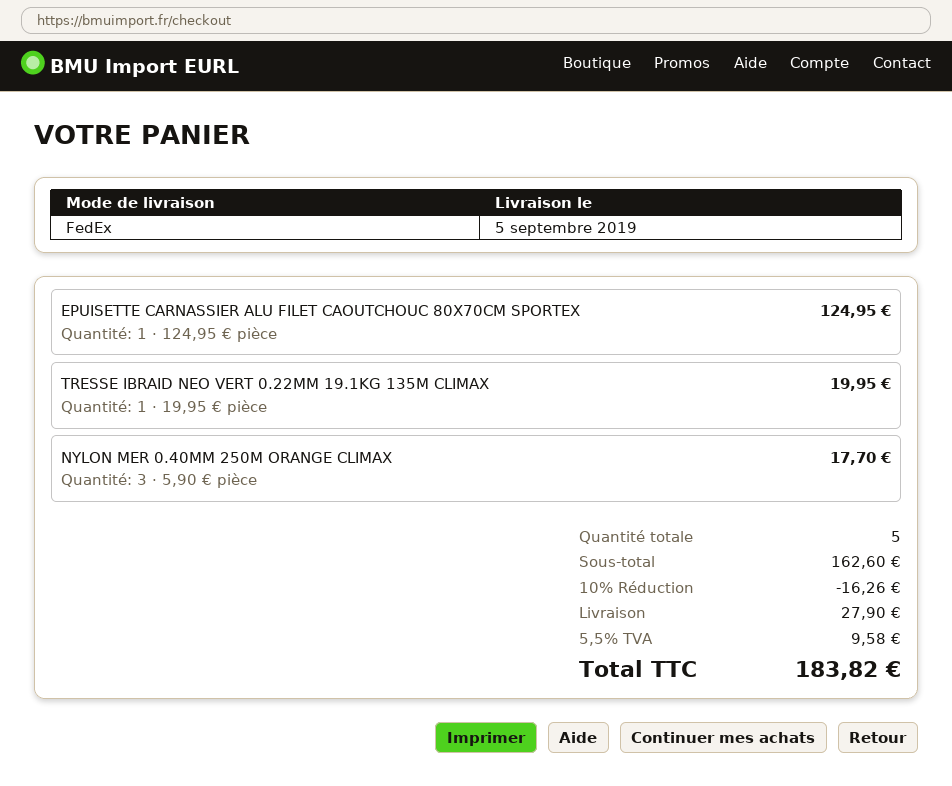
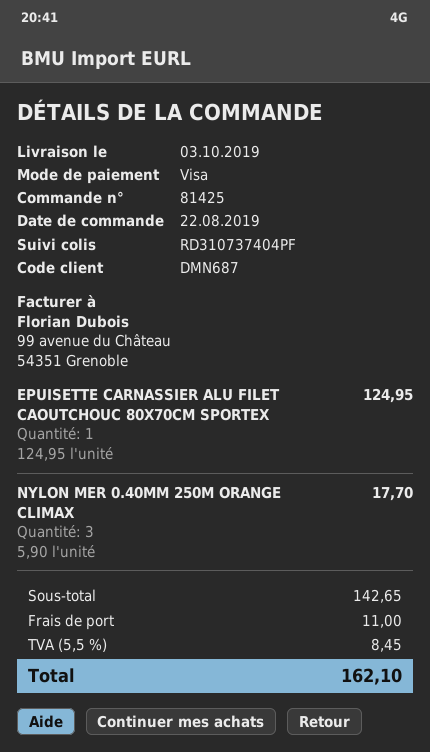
delivery date: 2019-09-05 -> 2019-10-03
TRESSE IBRAID NEO VERT 0.22MM 19.1KG 135M CLIMAX: 1 x 19.95 = 19.95 -> none
subtotal: 162.60 -> 142.65
discount: 10% = 16.26 -> none
shipping: 27.90 -> 11.00
tax: 5.5% = 9.58 -> 5.5% = 8.45
total: 183.82 -> 162.10

